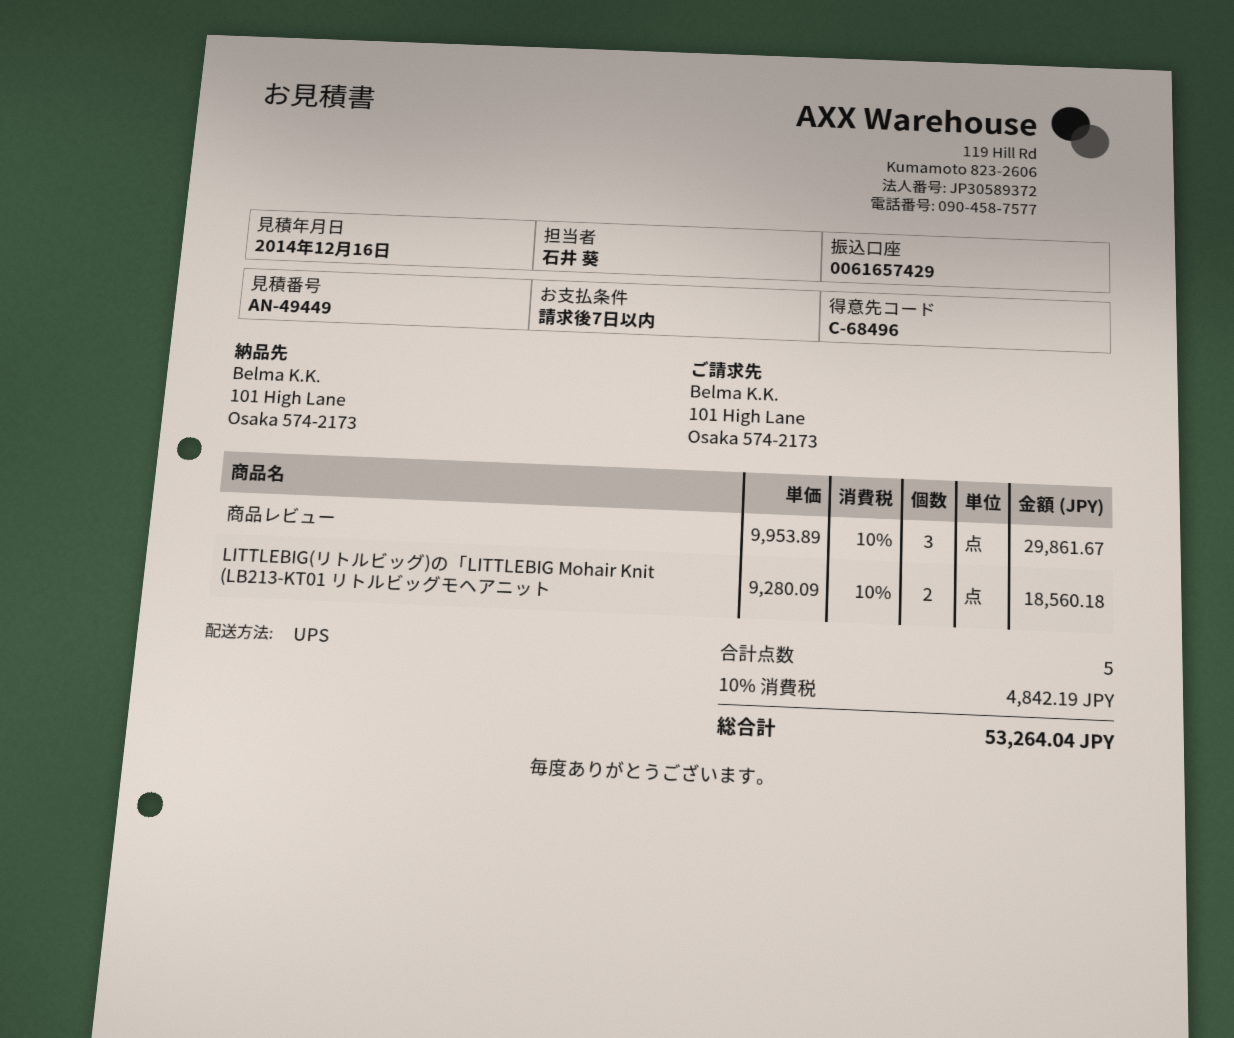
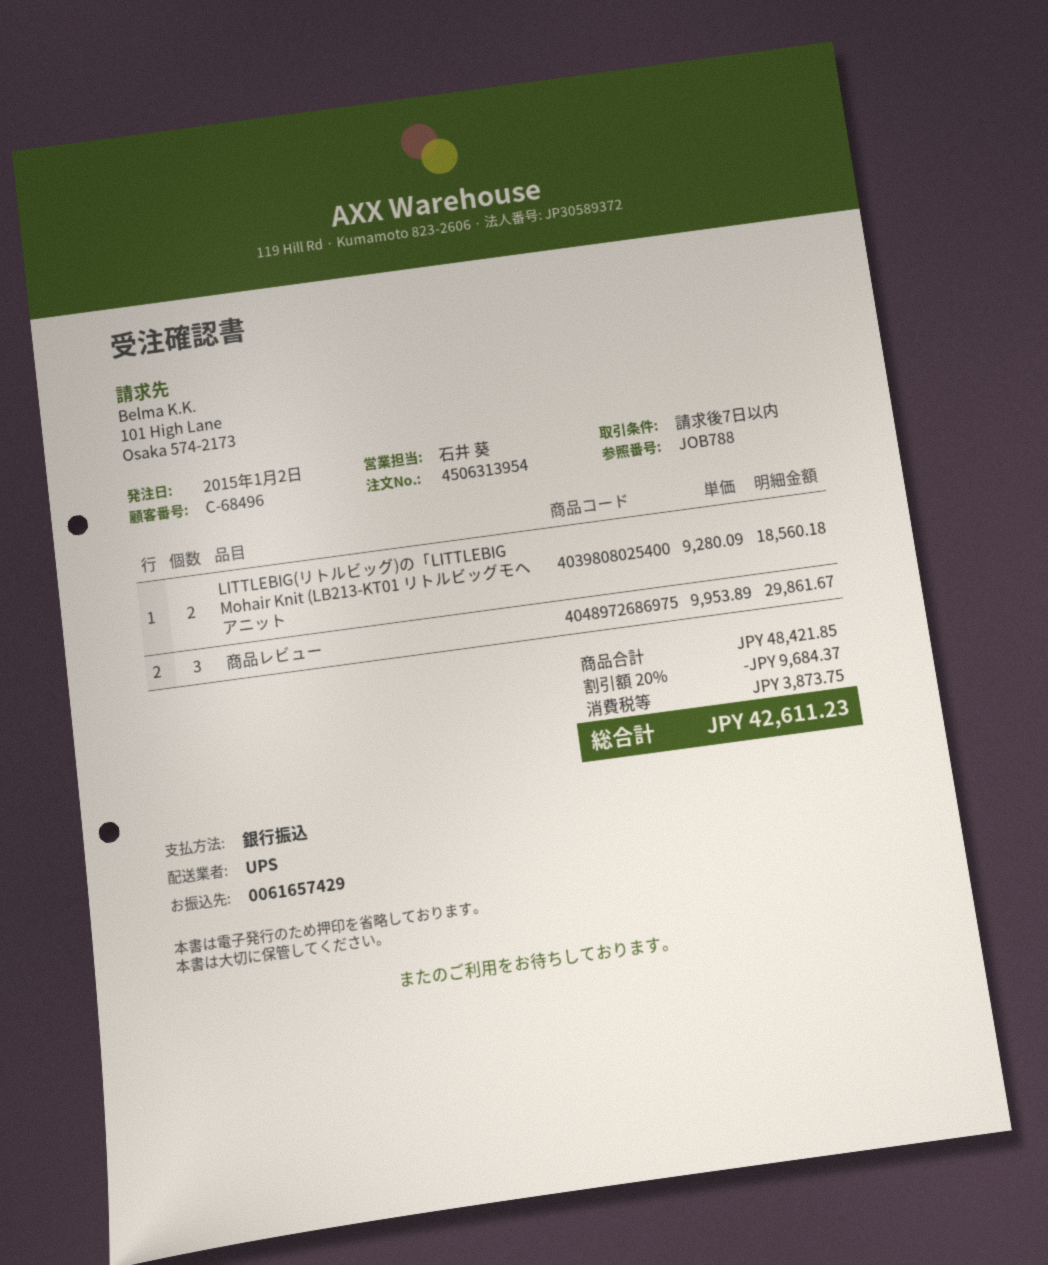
discount: none -> 20% = 9684.37
tax: 4842.19 -> 3873.75
total: 53264.04 -> 42611.23

